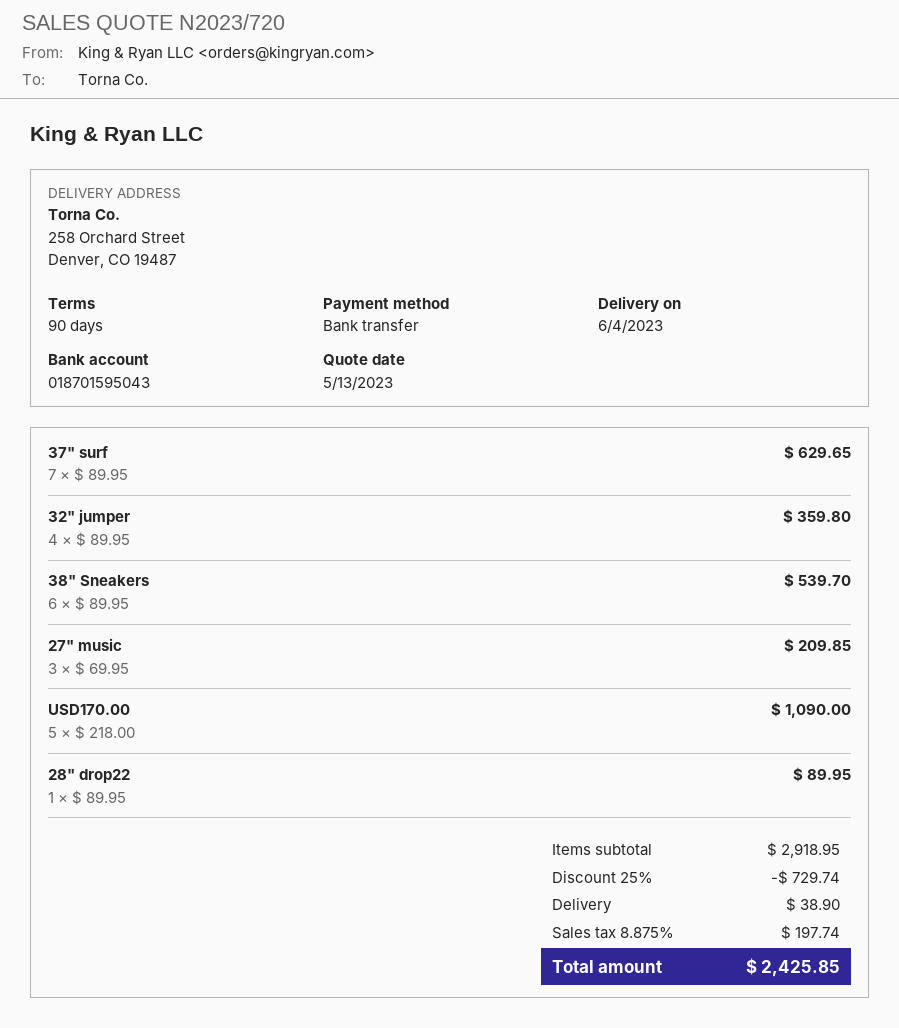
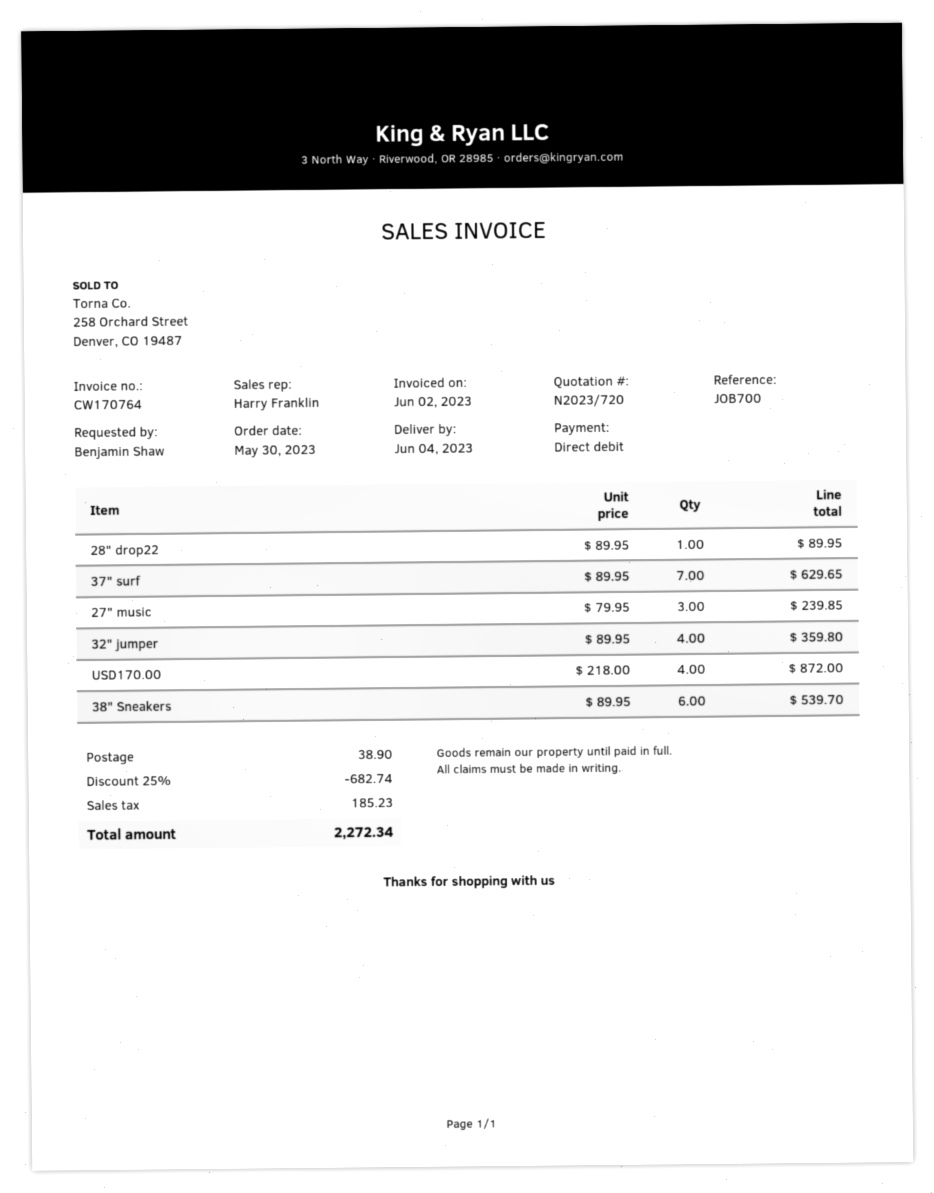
payment method: bank transfer -> direct debit
27" music: 3 x 69.95 = 209.85 -> 3 x 79.95 = 239.85
USD170.00: 5 x 218.00 = 1090.00 -> 4 x 218.00 = 872.00
discount: 25% = 729.74 -> 25% = 682.74
tax: 197.74 -> 185.23
total: 2425.85 -> 2272.34

